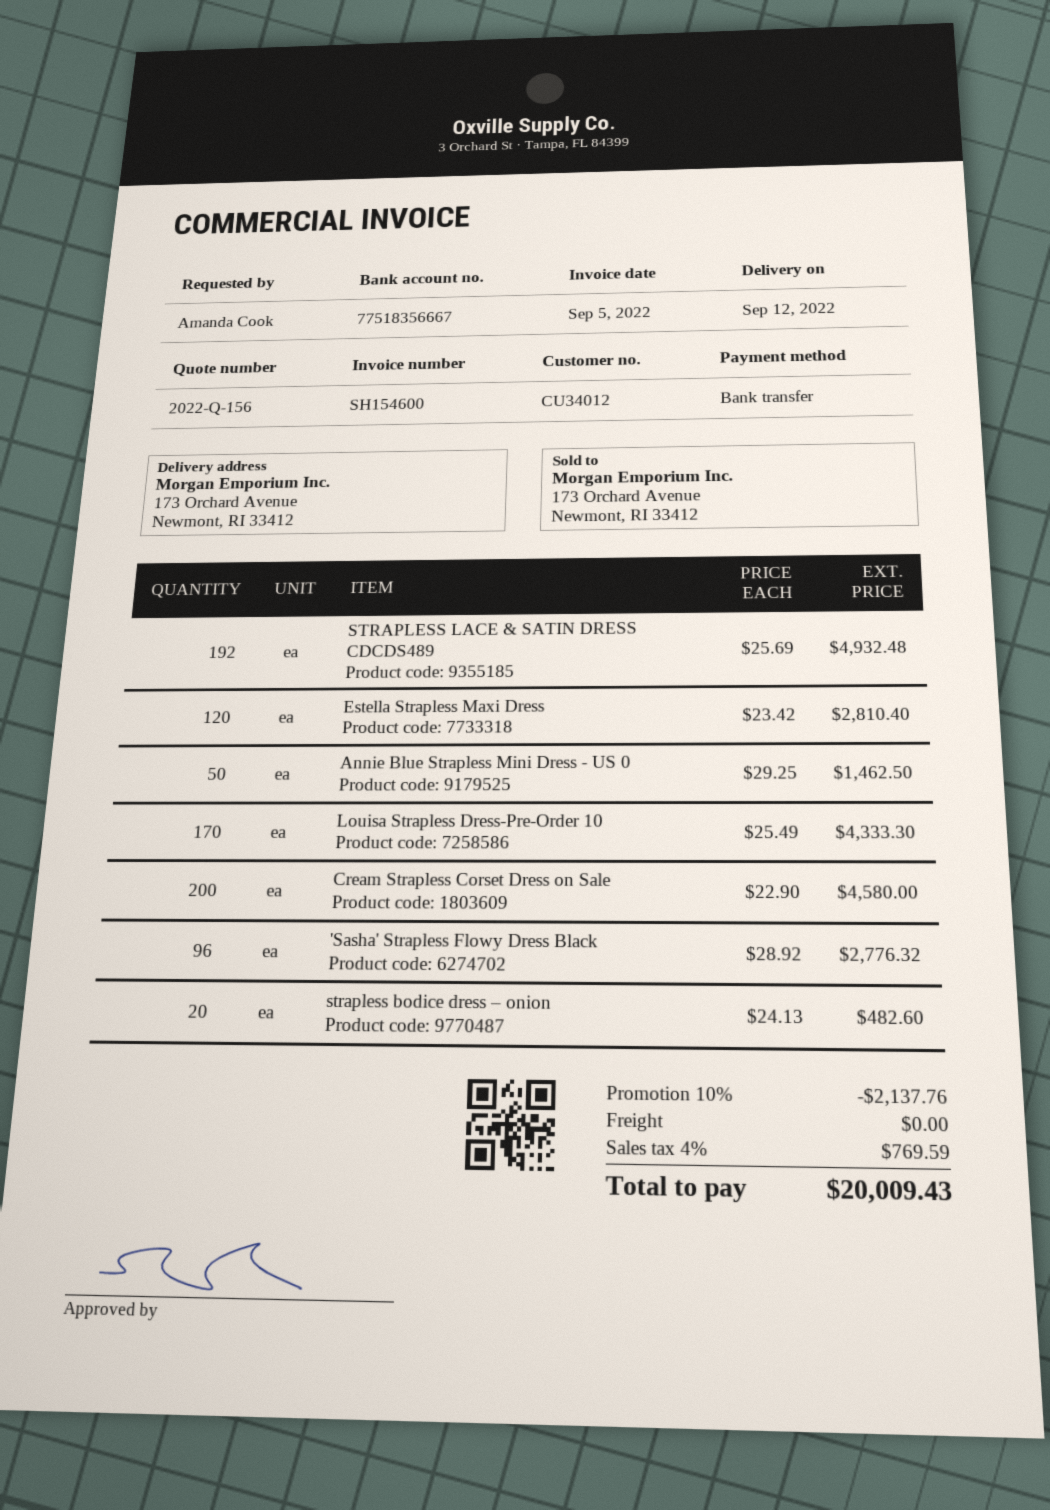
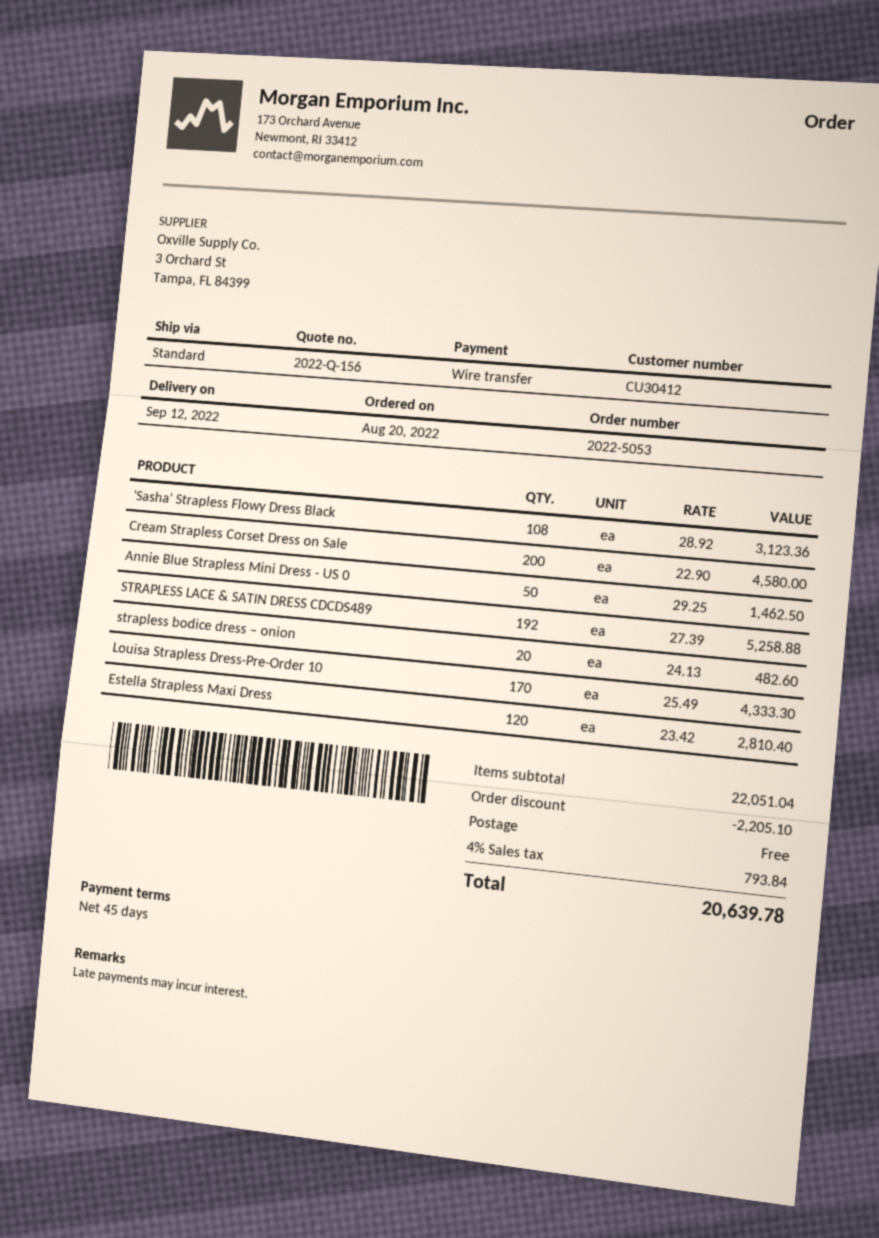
customer number: CU34012 -> CU30412
STRAPLESS LACE & SATIN DRESS CDCDS489: 192 x 25.69 = 4932.48 -> 192 x 27.39 = 5258.88
'Sasha' Strapless Flowy Dress Black: 96 x 28.92 = 2776.32 -> 108 x 28.92 = 3123.36
discount: 2137.76 -> 2205.10
tax: 4% = 769.59 -> 4% = 793.84
total: 20009.43 -> 20639.78

